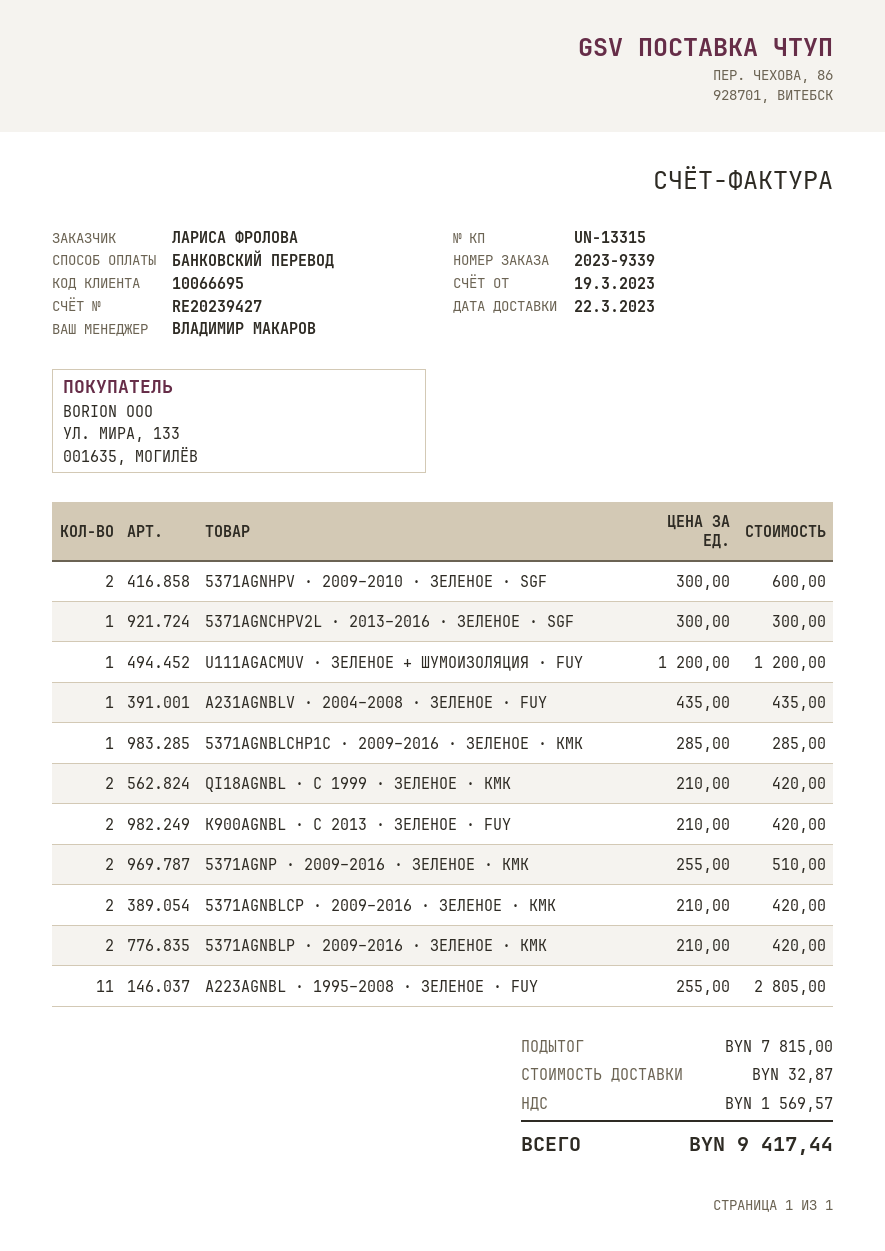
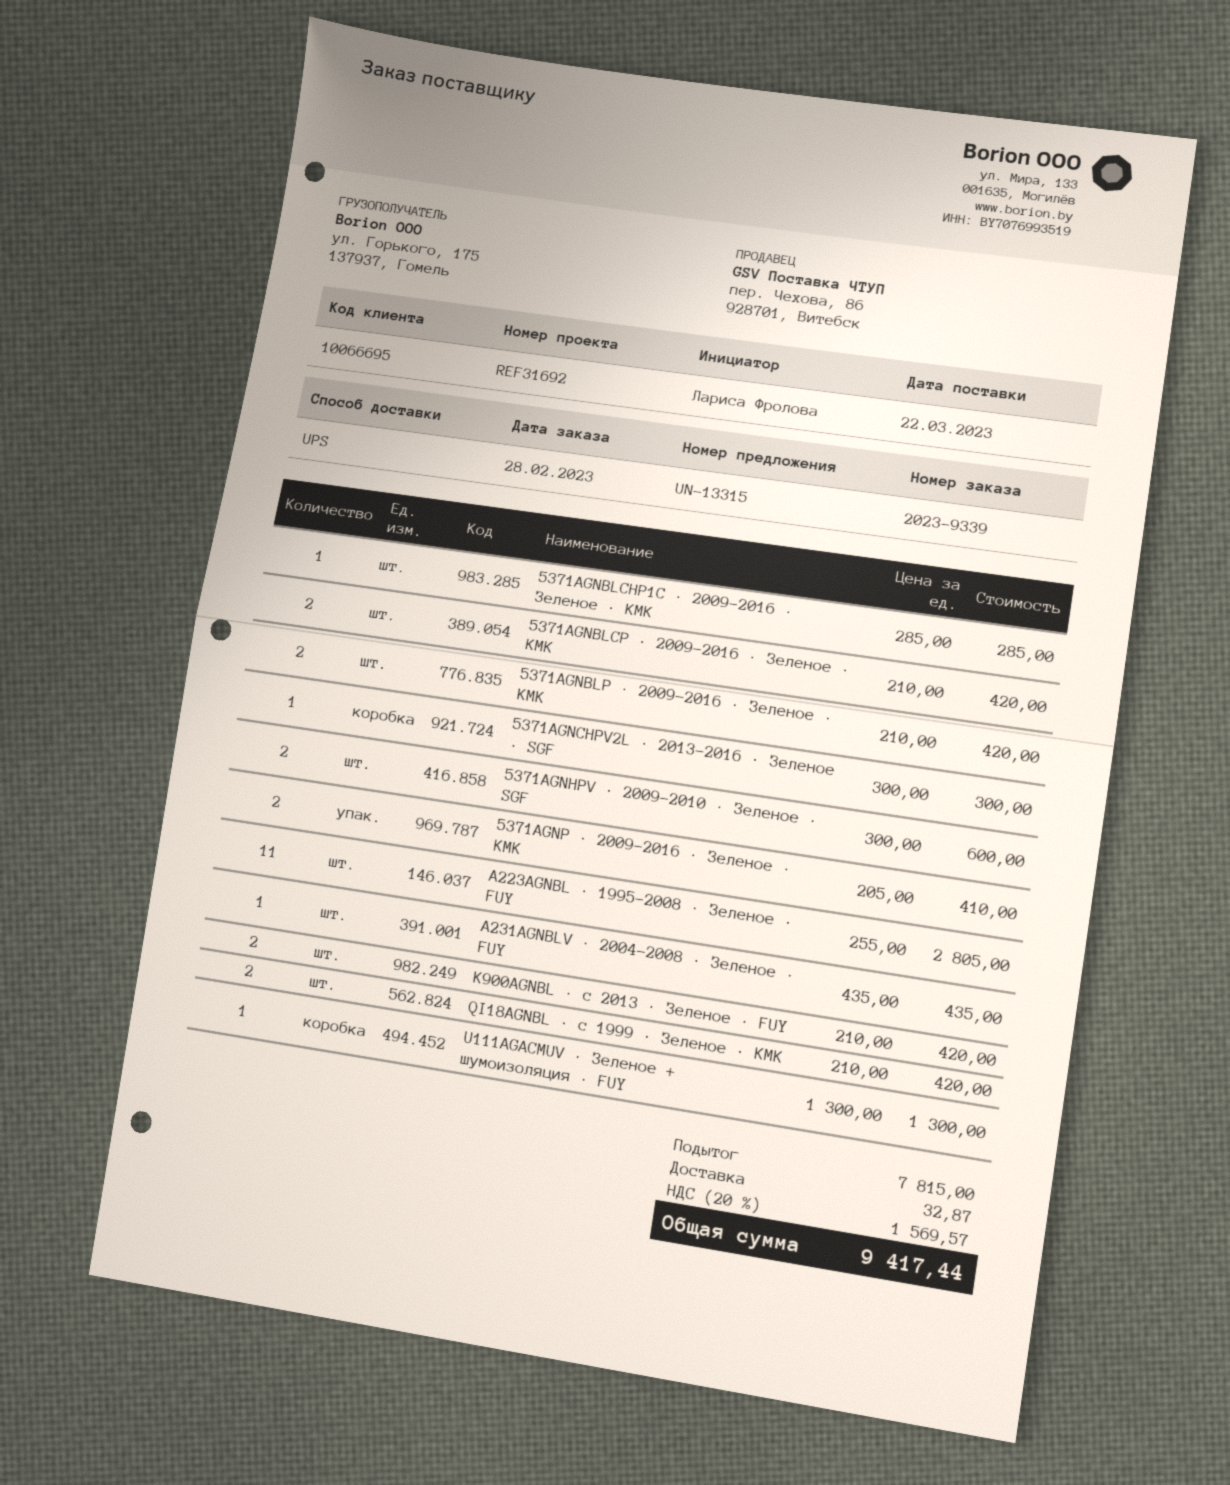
U111AGACMUV · ЗЕЛЕНОЕ + ШУМОИЗОЛЯЦИЯ · FUY: 1 x 1200.00 = 1200.00 -> 1 x 1300.00 = 1300.00
5371AGNP · 2009–2016 · ЗЕЛЕНОЕ · KMK: 2 x 255.00 = 510.00 -> 2 x 205.00 = 410.00

